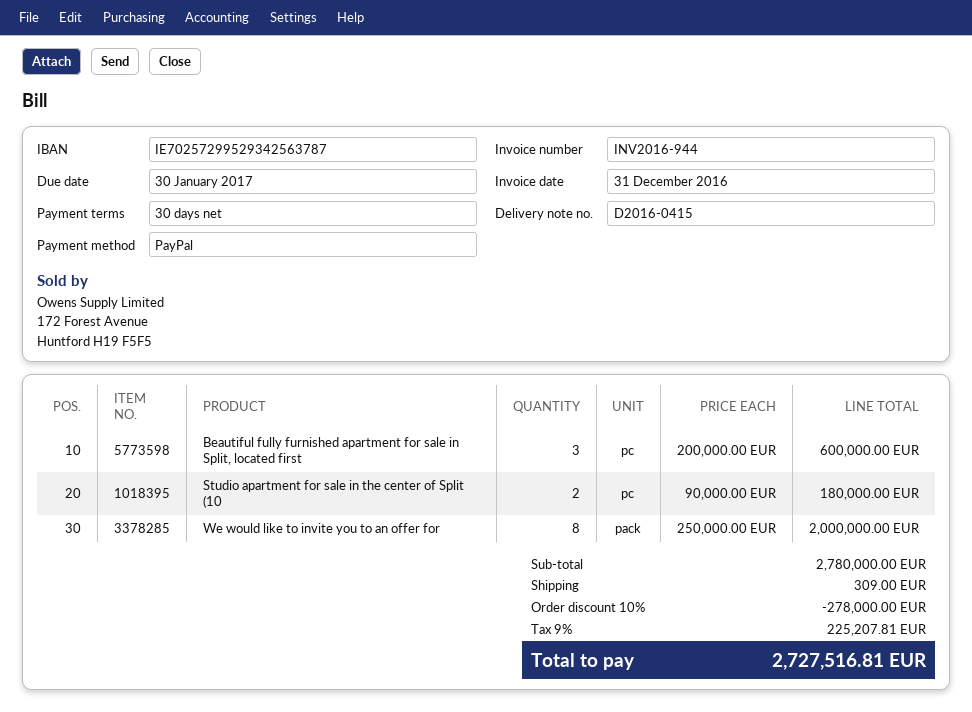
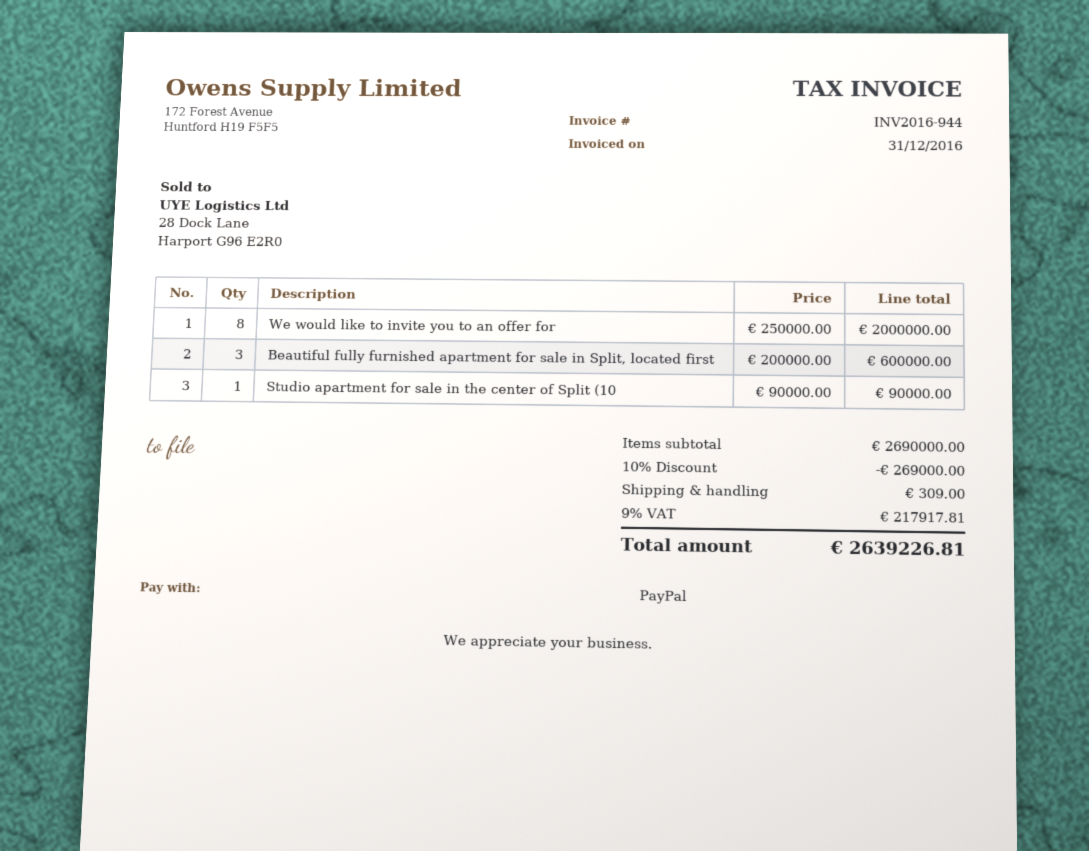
Studio apartment for sale in the center of Split (10: 2 x 90000.00 = 180000.00 -> 1 x 90000.00 = 90000.00
subtotal: 2780000.00 -> 2690000.00
discount: 10% = 278000.00 -> 10% = 269000.00
tax: 9% = 225207.81 -> 9% = 217917.81
total: 2727516.81 -> 2639226.81

